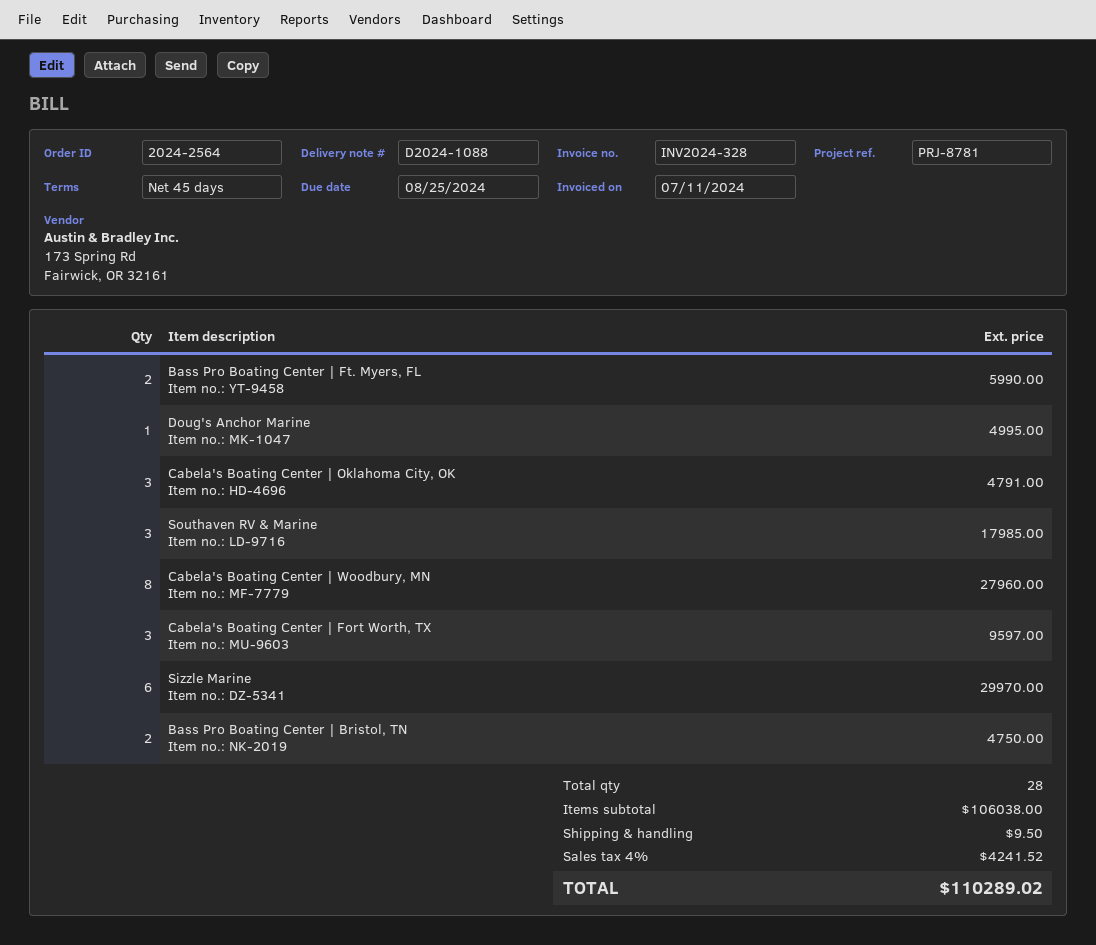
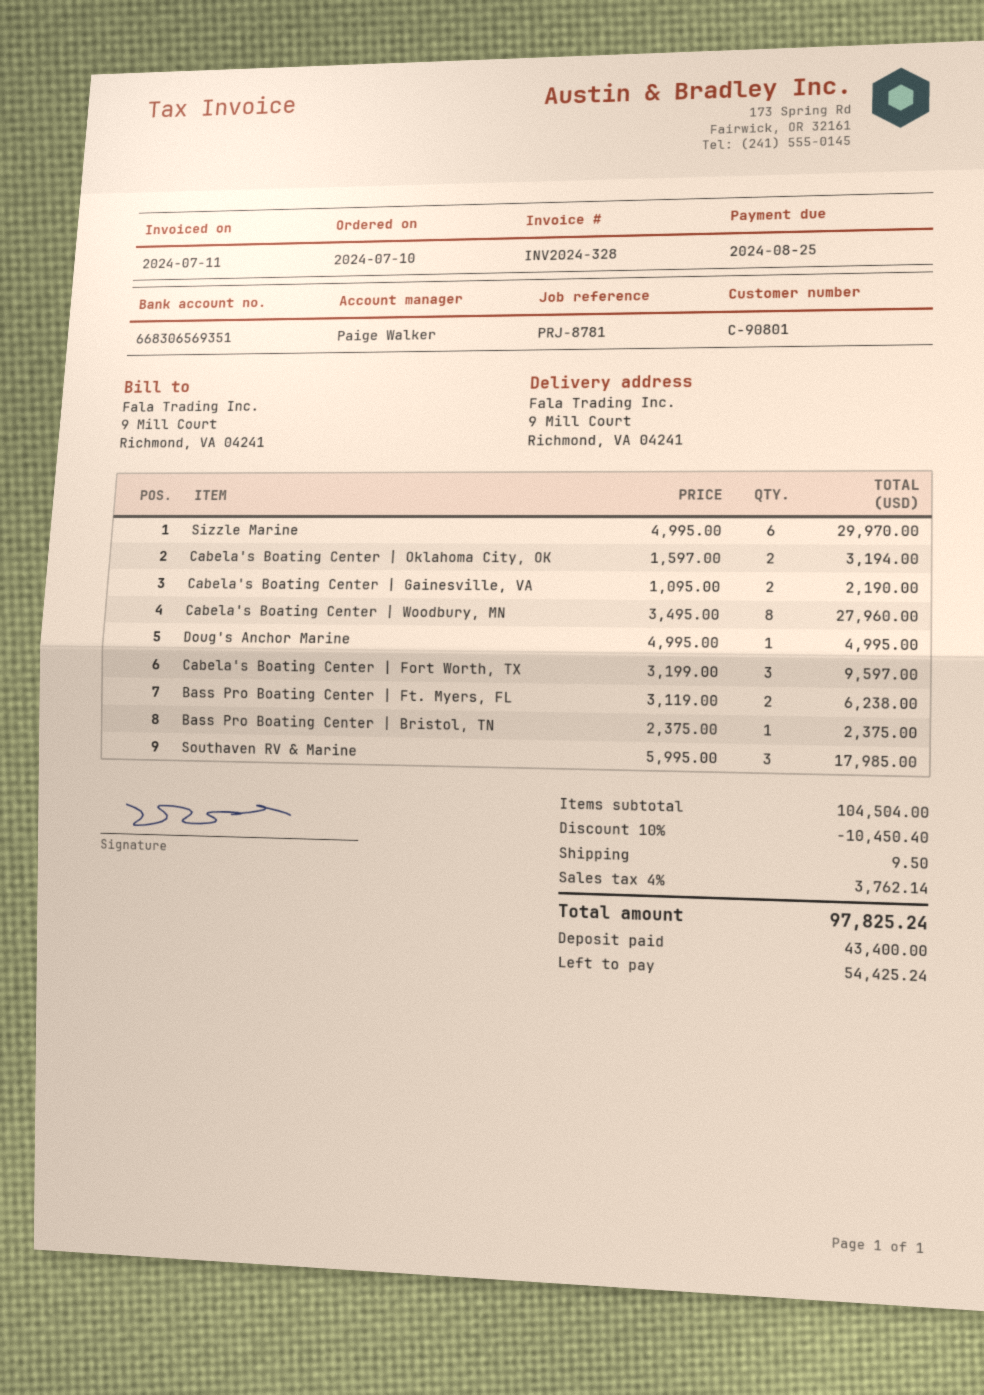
Bass Pro Boating Center | Ft. Myers, FL: 2 for 5990.00 -> 2 for 6238.00
Cabela's Boating Center | Oklahoma City, OK: 3 for 4791.00 -> 2 for 3194.00
Bass Pro Boating Center | Bristol, TN: 2 for 4750.00 -> 1 for 2375.00
Cabela's Boating Center | Gainesville, VA: none -> 2 for 2190.00
subtotal: 106038.00 -> 104504.00
discount: none -> 10% = 10450.40
tax: 4% = 4241.52 -> 4% = 3762.14
total: 110289.02 -> 97825.24

